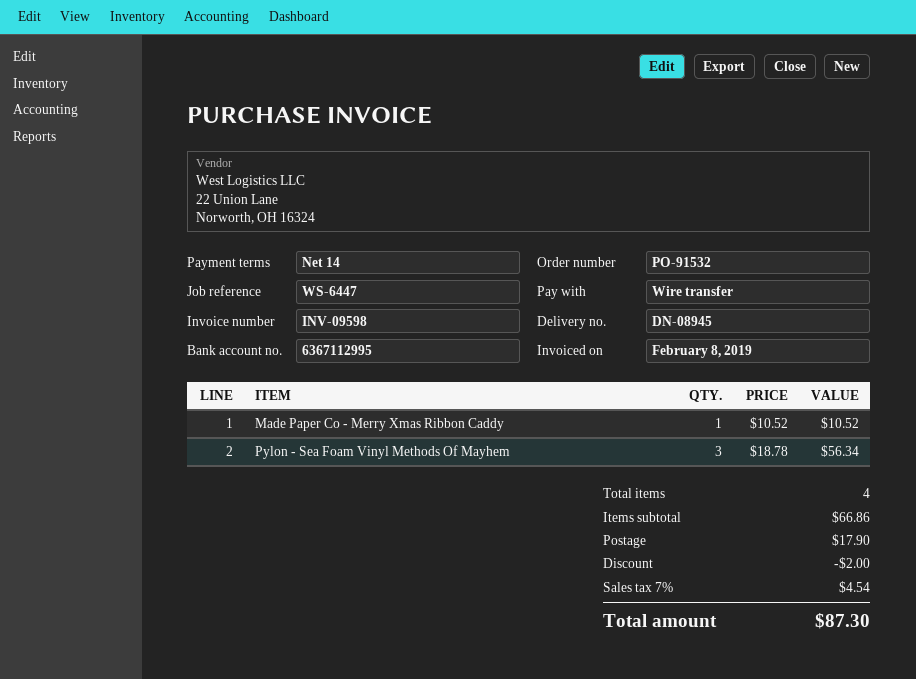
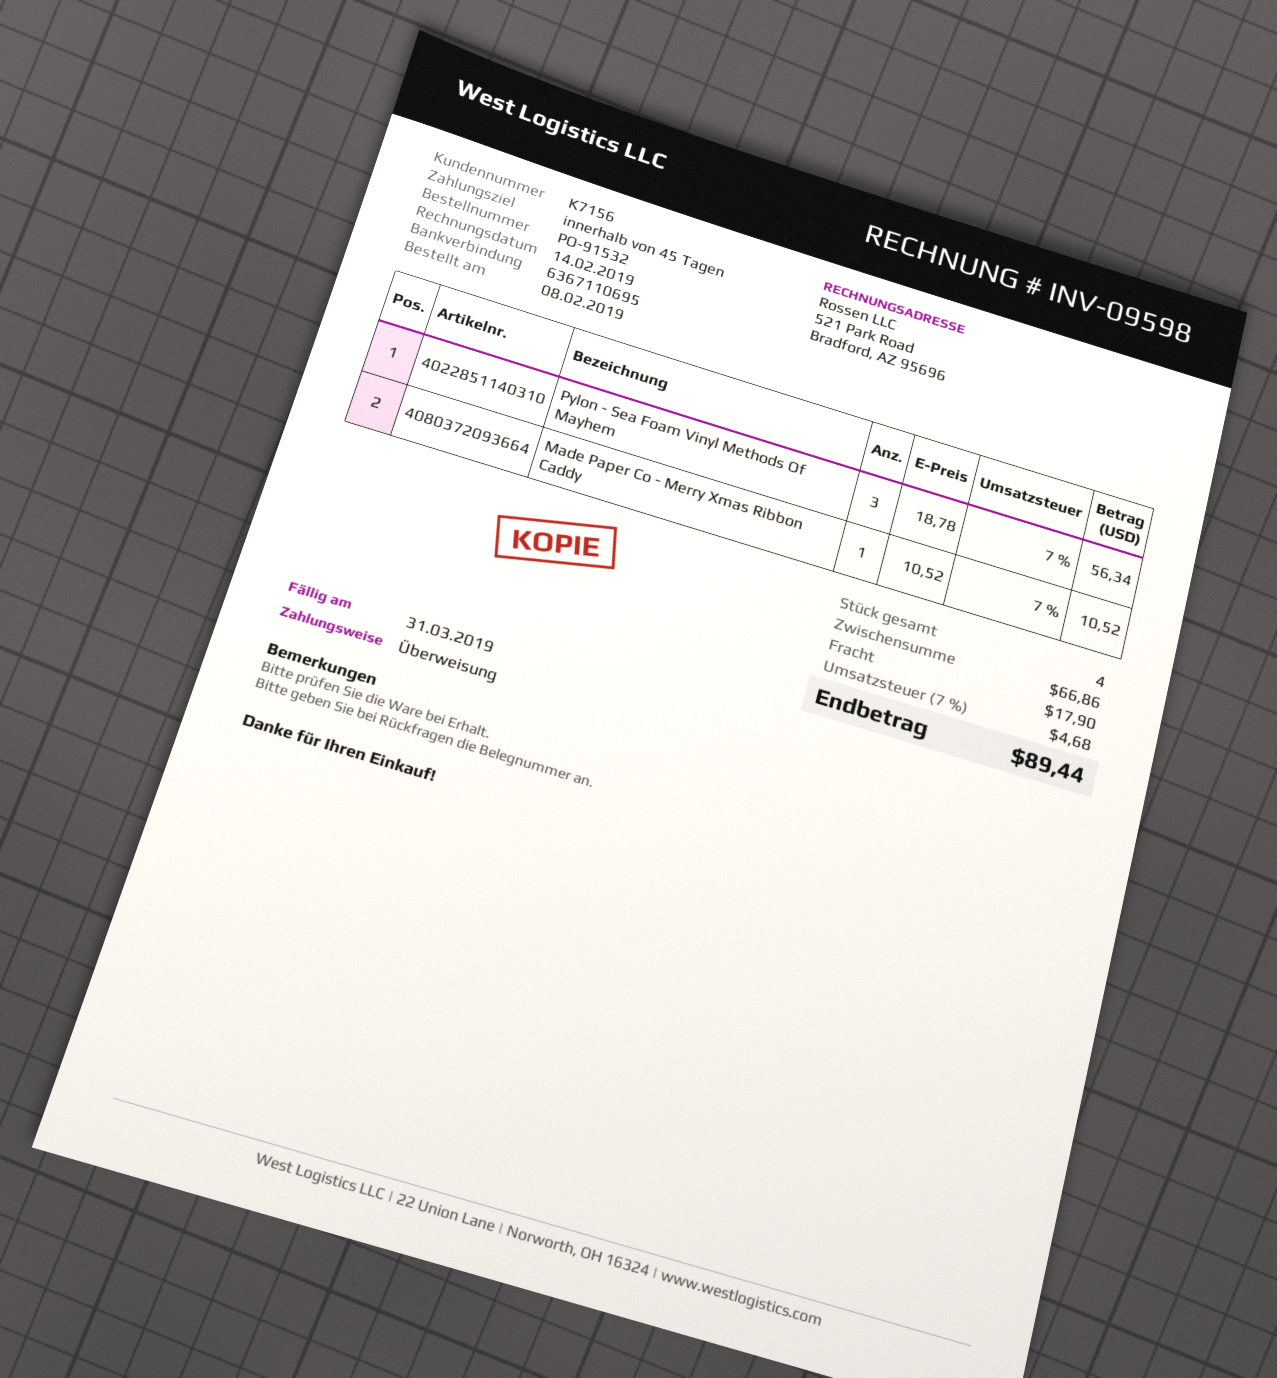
invoice date: 2019-02-08 -> 2019-02-14
payment terms: 14 days -> 45 days
bank account: 6367112995 -> 6367110695
discount: 2.00 -> none
tax: 7% = 4.54 -> 7% = 4.68
total: 87.30 -> 89.44

